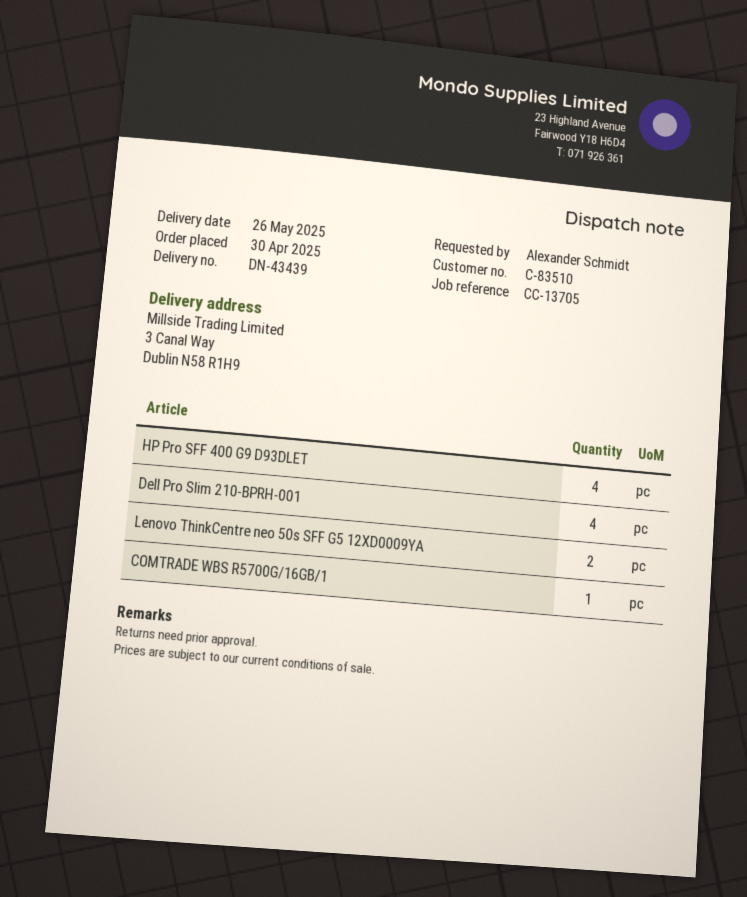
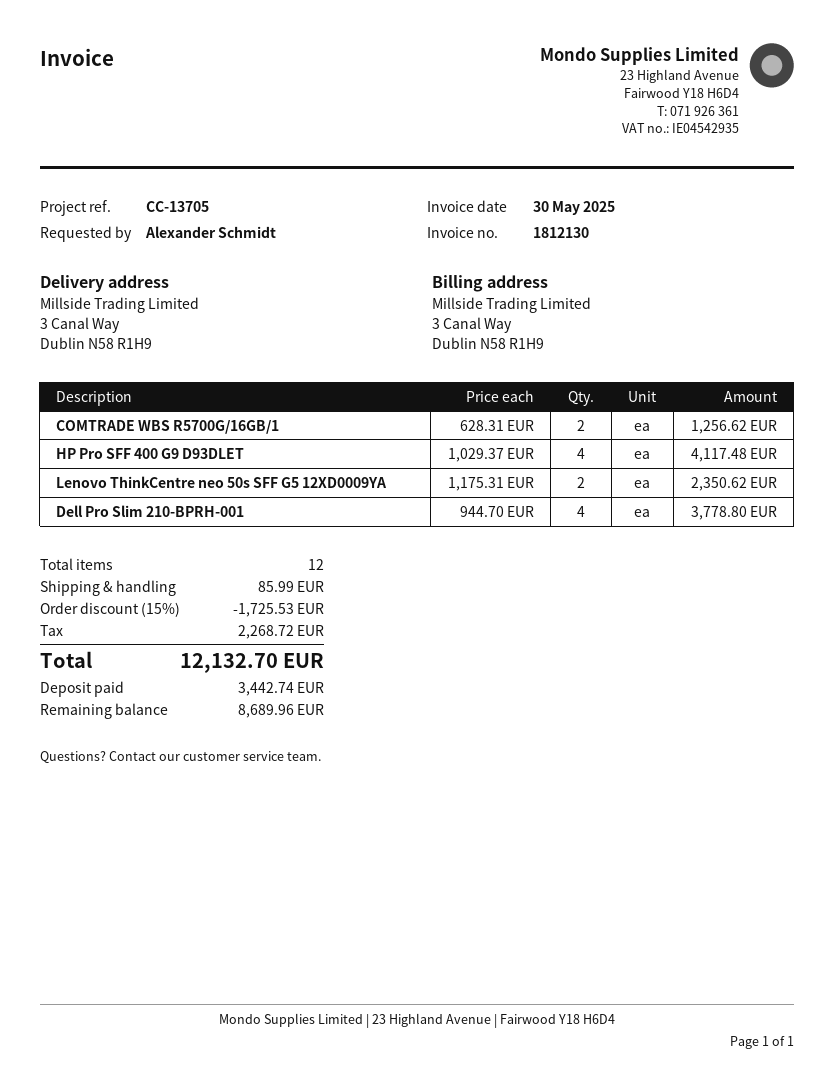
COMTRADE WBS R5700G/16GB/1: 1 -> 2

